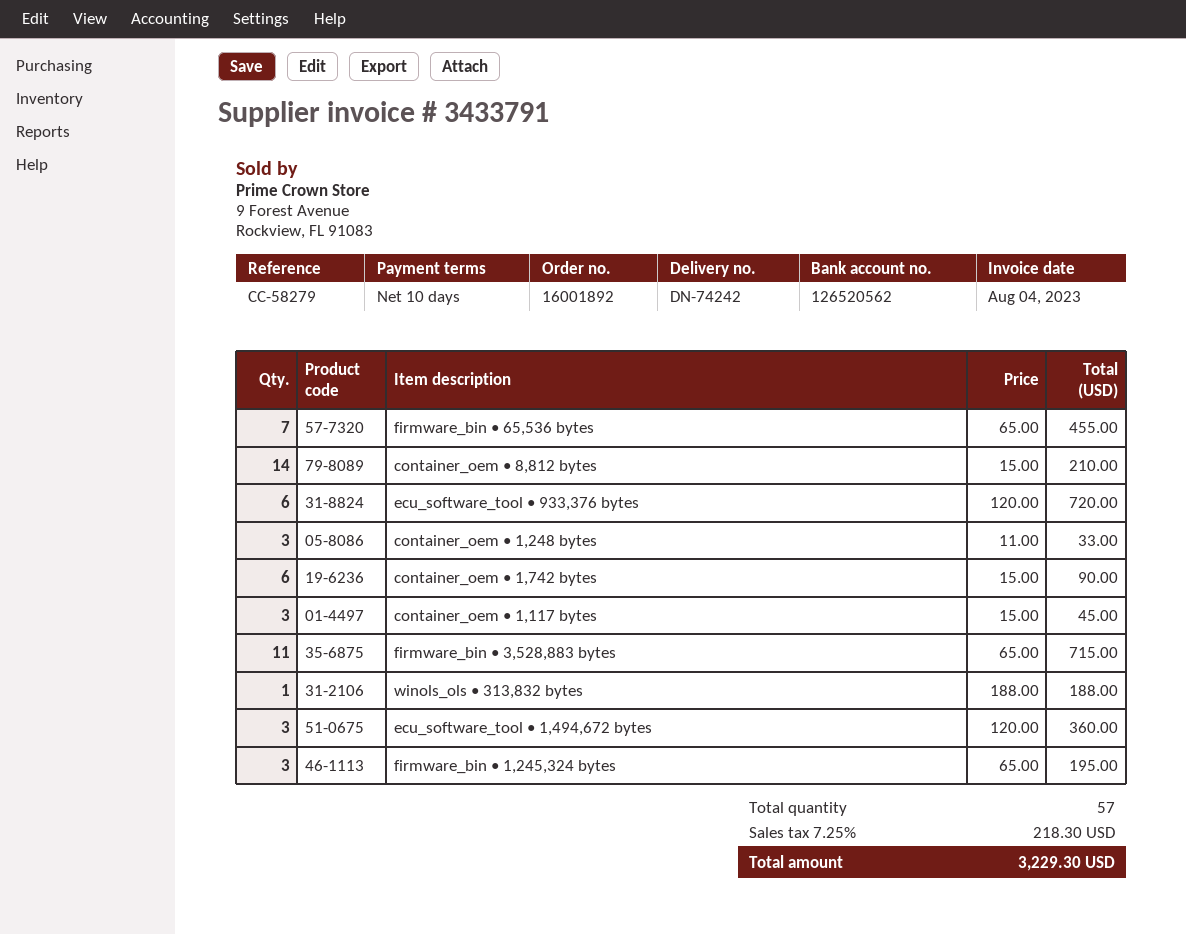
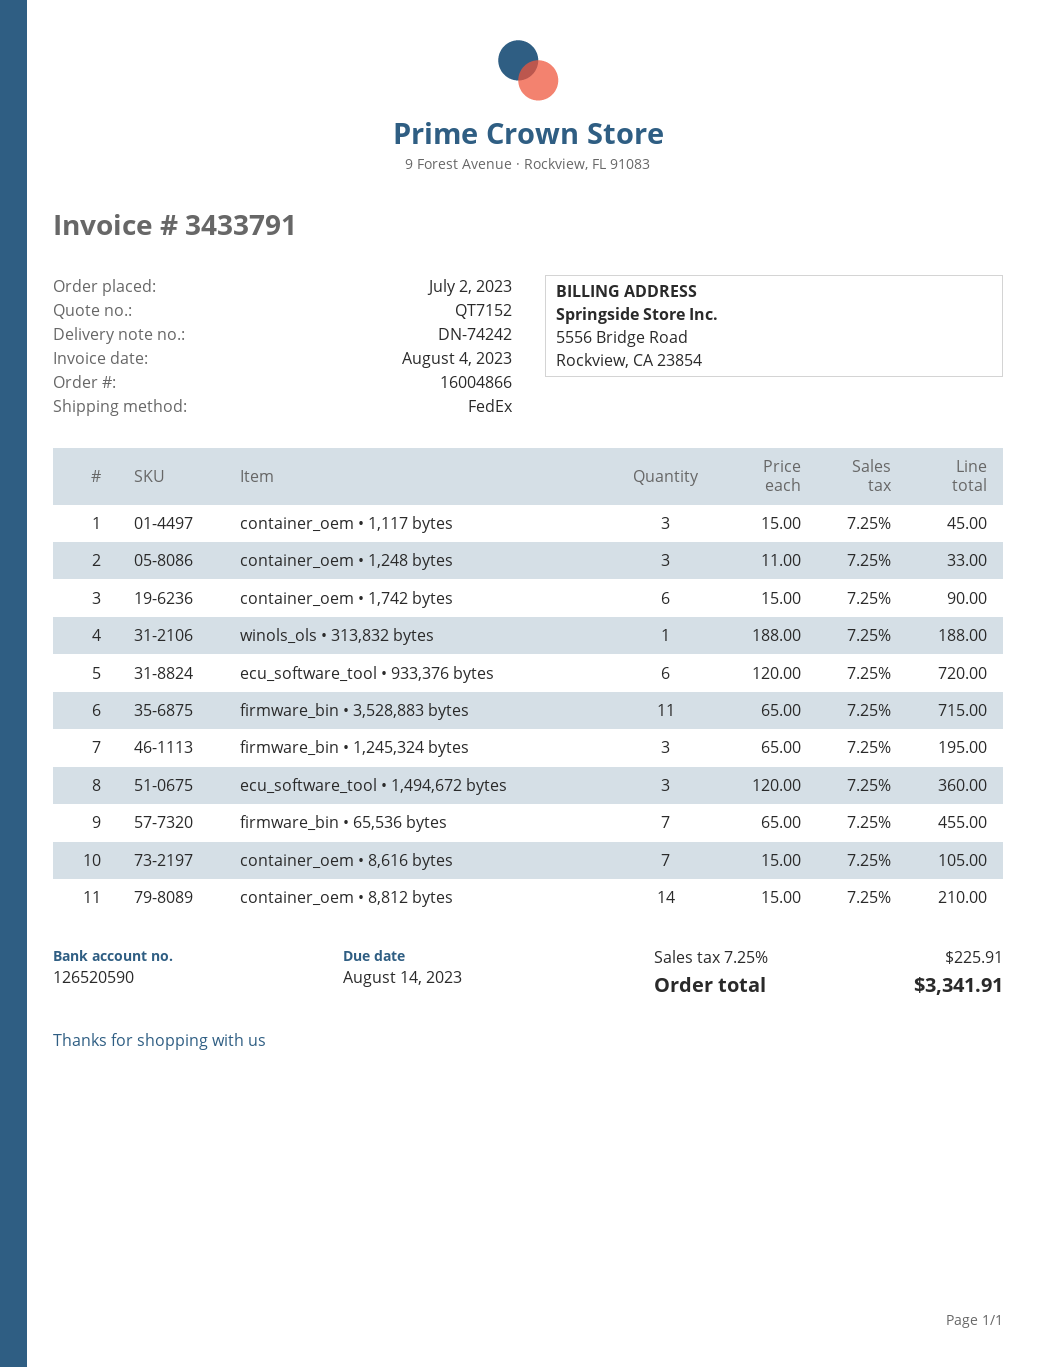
order number: 16001892 -> 16004866
bank account: 126520562 -> 126520590
container_oem • 8,616 bytes: none -> 7 x 15.00 = 105.00
tax: 7.25% = 218.30 -> 7.25% = 225.91
total: 3229.30 -> 3341.91

